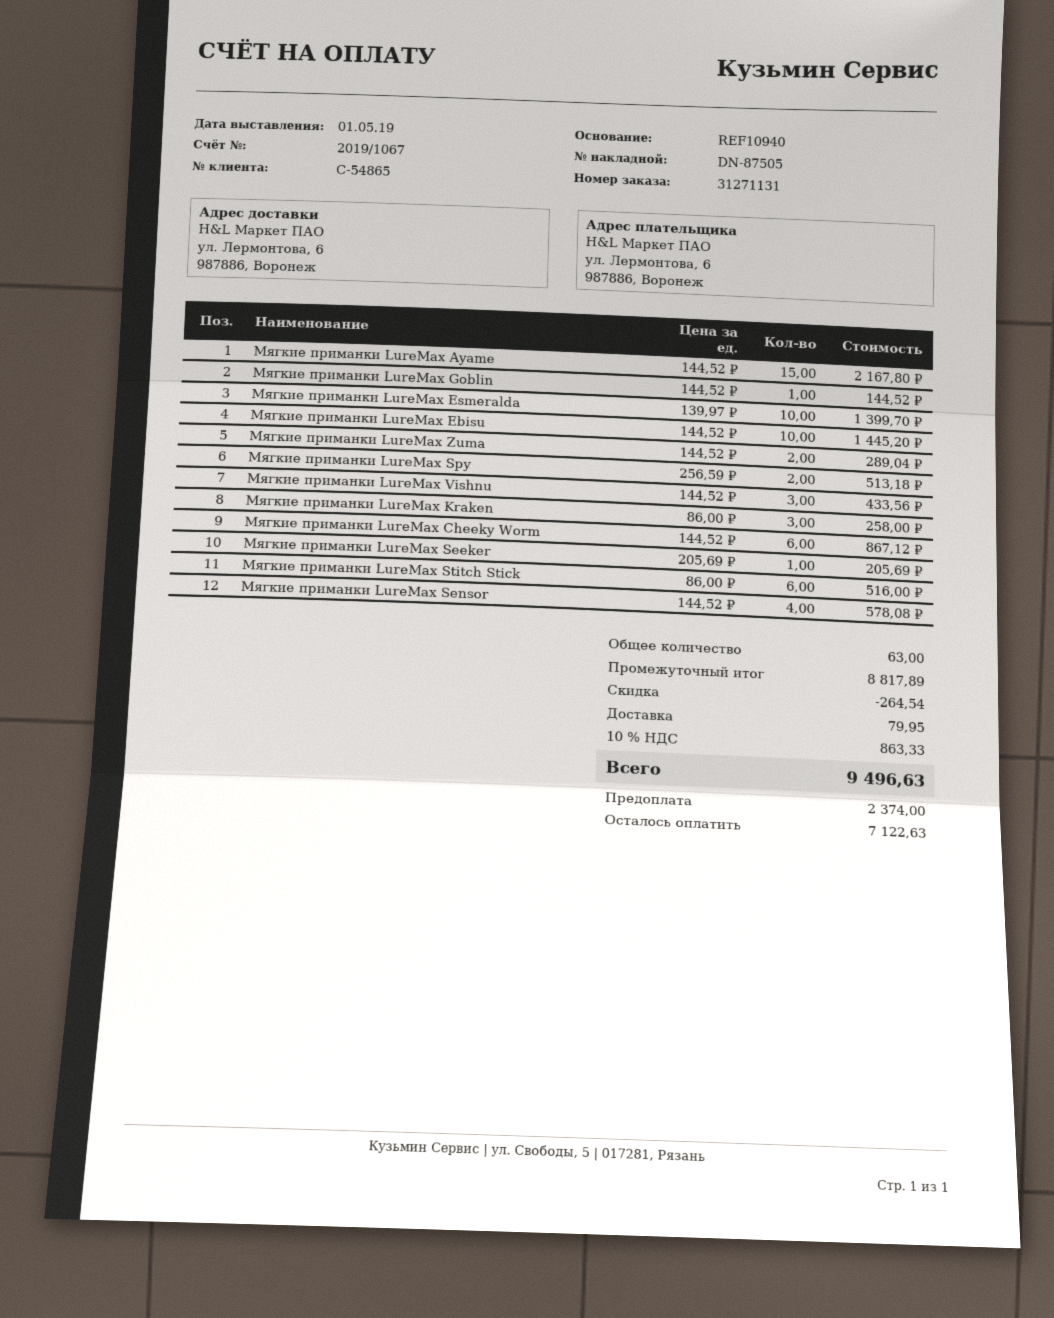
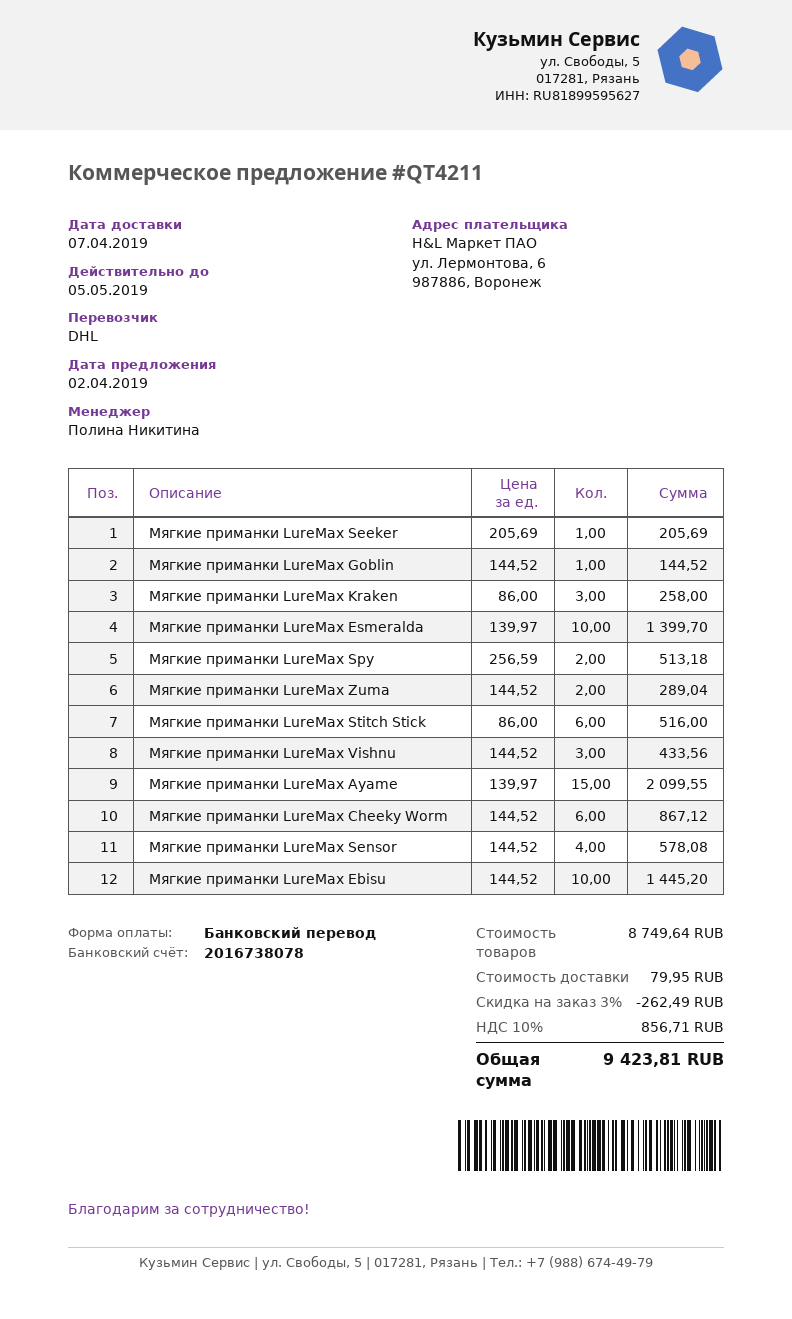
Мягкие приманки LureMax Ayame: 15 x 144.52 = 2167.80 -> 15 x 139.97 = 2099.55
subtotal: 8817.89 -> 8749.64
discount: 264.54 -> 262.49
tax: 10% = 863.33 -> 10% = 856.71
total: 9496.63 -> 9423.81

